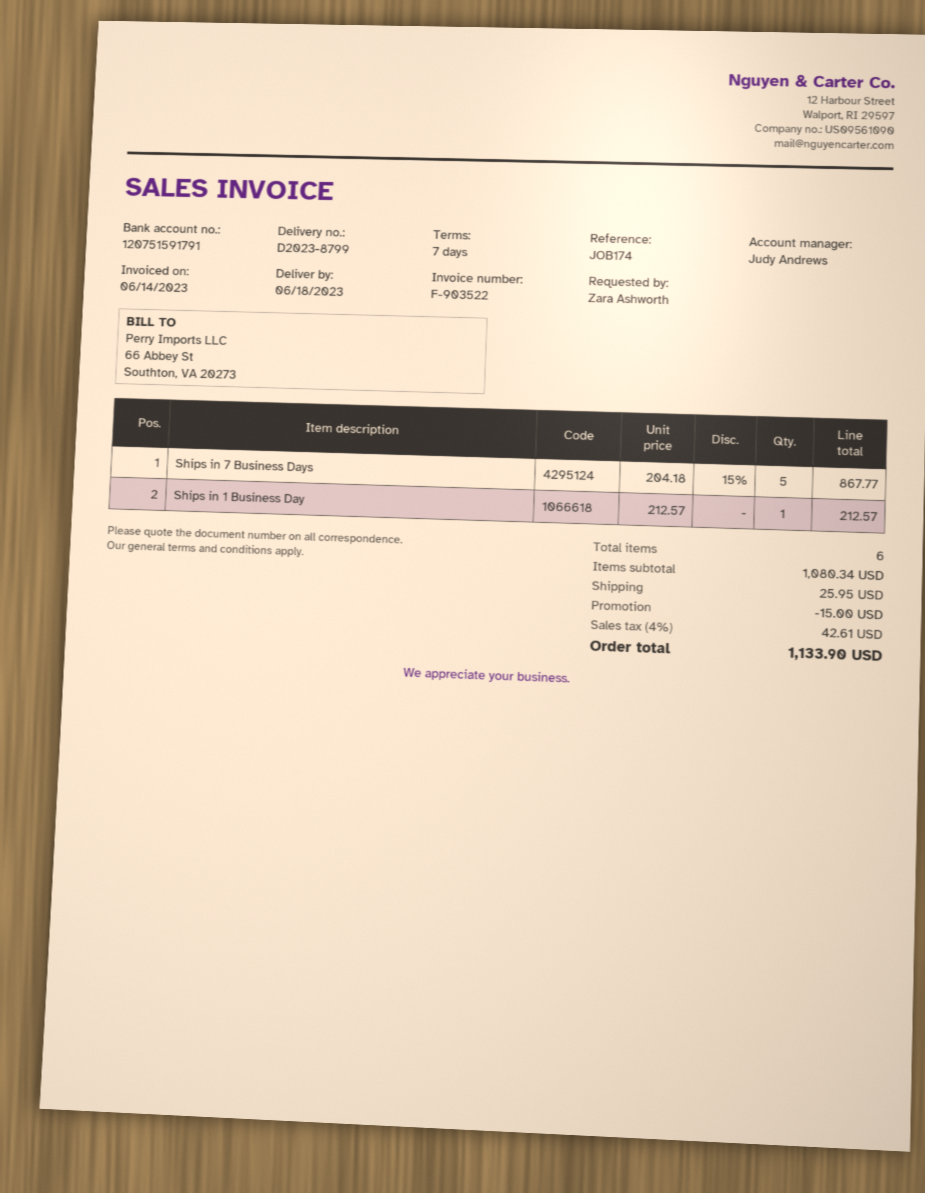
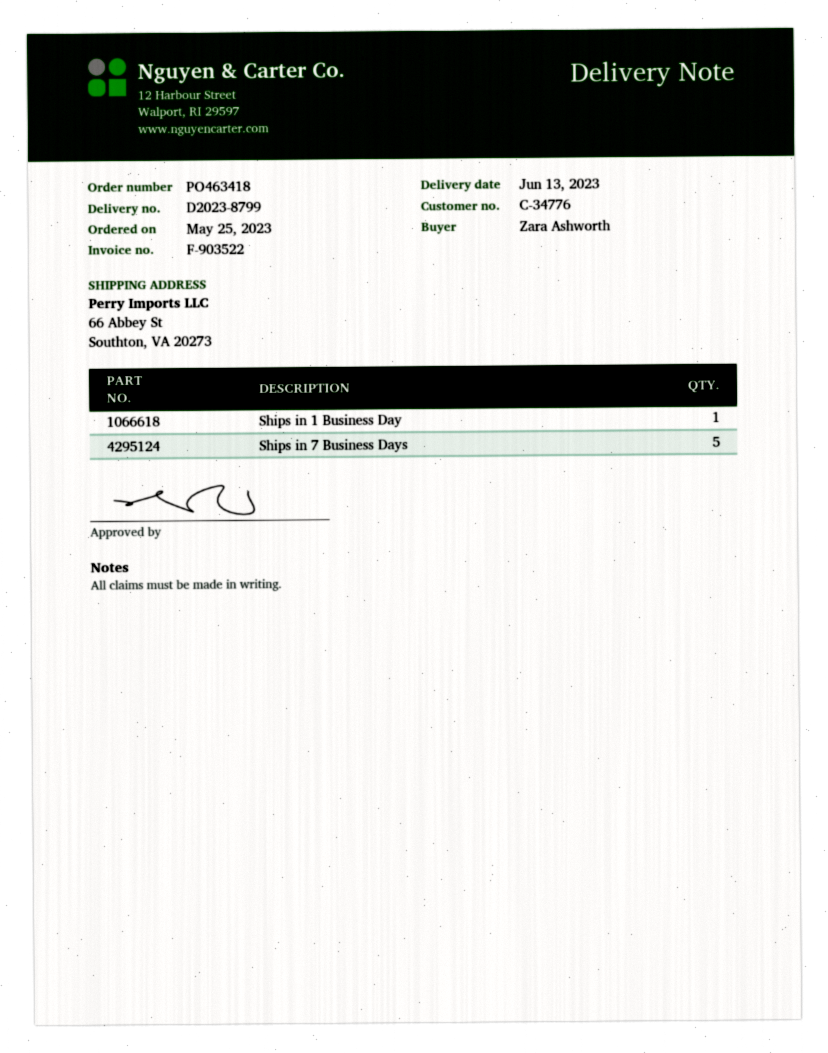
delivery date: 2023-06-18 -> 2023-06-13

